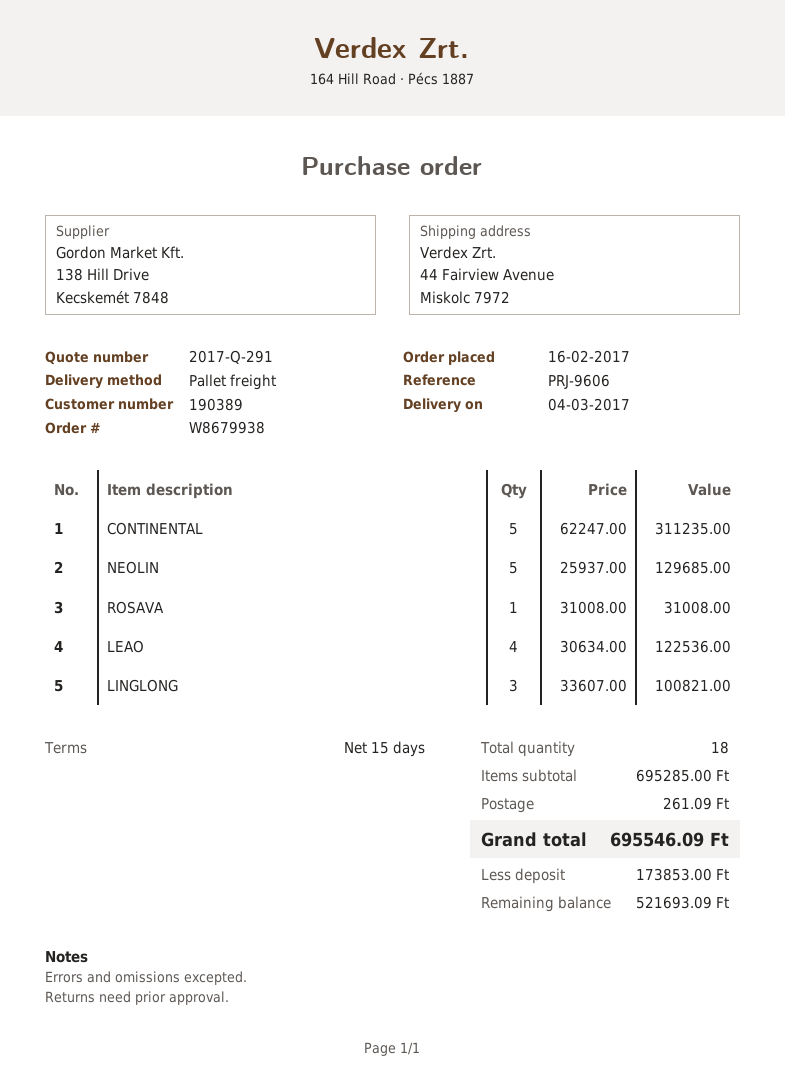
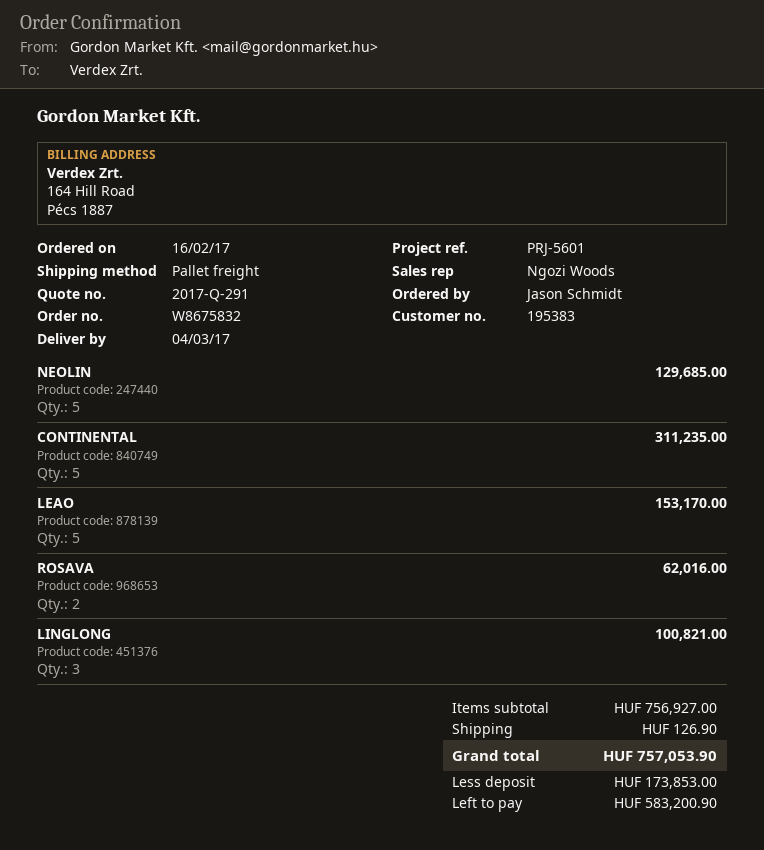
order number: W8679938 -> W8675832
customer number: 190389 -> 195383
reference: PRJ-9606 -> PRJ-5601
ROSAVA: 1 for 31008.00 -> 2 for 62016.00
LEAO: 4 for 122536.00 -> 5 for 153170.00
subtotal: 695285.00 -> 756927.00
shipping: 261.09 -> 126.90
total: 695546.09 -> 757053.90
balance: 521693.09 -> 583200.90

